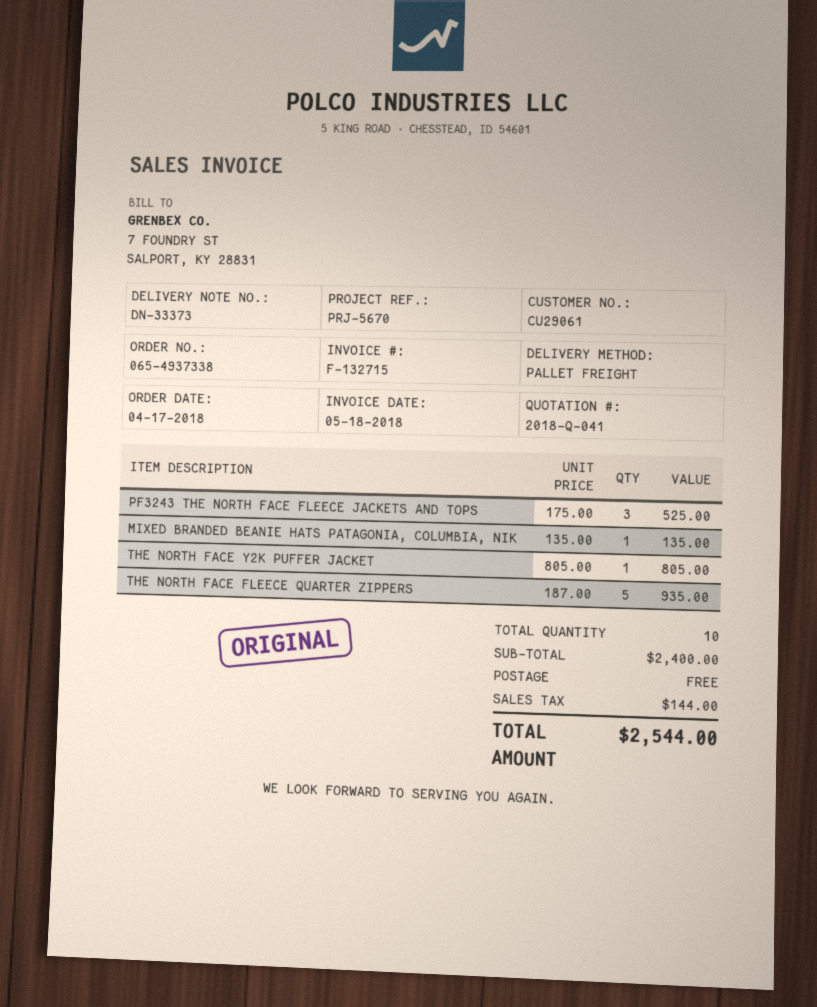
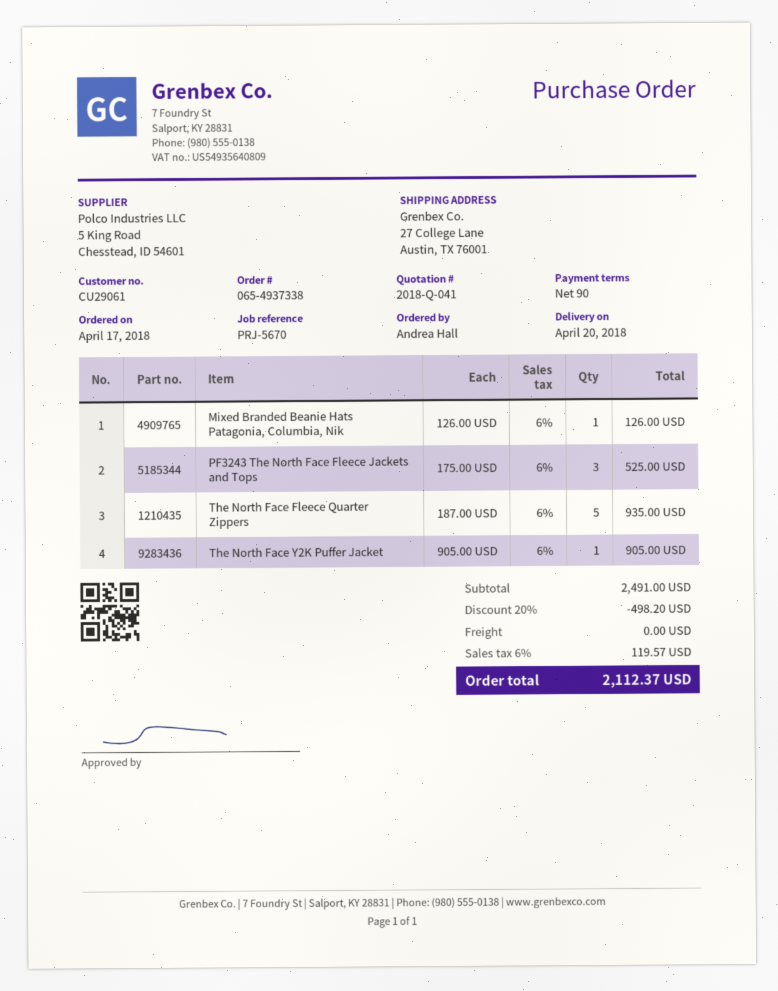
MIXED BRANDED BEANIE HATS PATAGONIA, COLUMBIA, NIK: 1 x 135.00 = 135.00 -> 1 x 126.00 = 126.00
THE NORTH FACE Y2K PUFFER JACKET: 1 x 805.00 = 805.00 -> 1 x 905.00 = 905.00
subtotal: 2400.00 -> 2491.00
discount: none -> 20% = 498.20
tax: 144.00 -> 119.57
total: 2544.00 -> 2112.37

